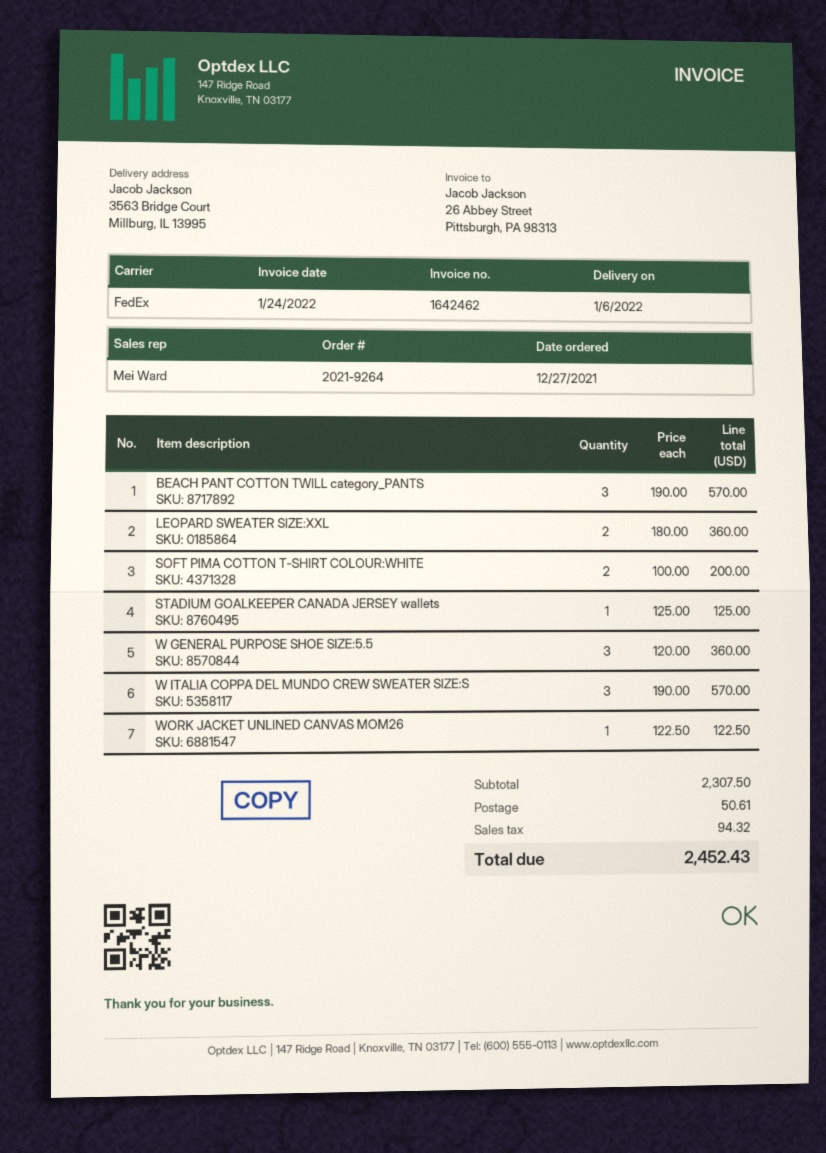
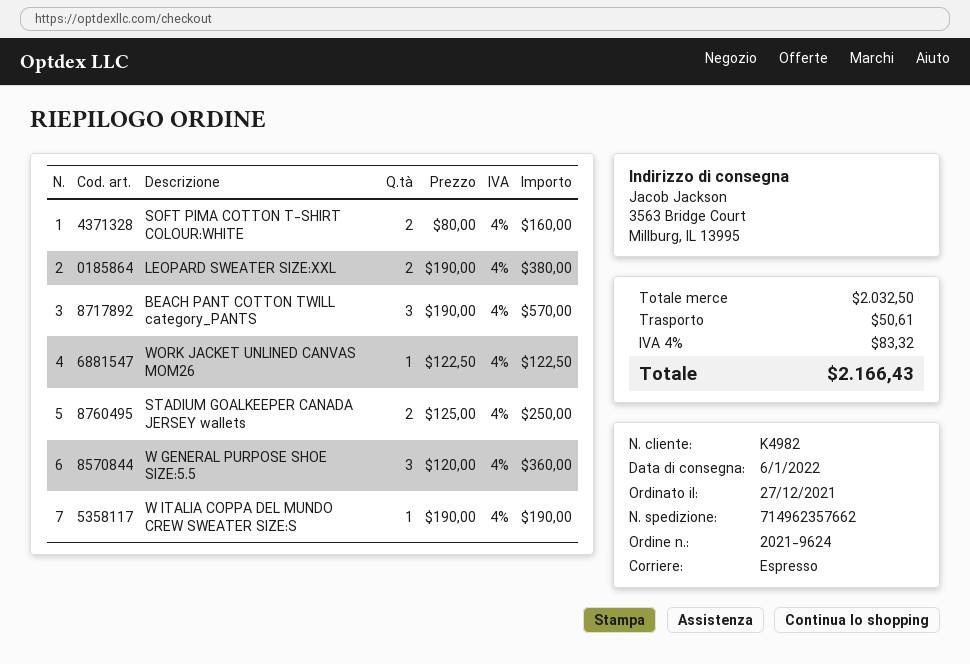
order number: 2021-9264 -> 2021-9624
shipping method: FedEx -> express
LEOPARD SWEATER SIZE:XXL: 2 x 180.00 = 360.00 -> 2 x 190.00 = 380.00
SOFT PIMA COTTON T-SHIRT COLOUR:WHITE: 2 x 100.00 = 200.00 -> 2 x 80.00 = 160.00
STADIUM GOALKEEPER CANADA JERSEY wallets: 1 x 125.00 = 125.00 -> 2 x 125.00 = 250.00
W ITALIA COPPA DEL MUNDO CREW SWEATER SIZE:S: 3 x 190.00 = 570.00 -> 1 x 190.00 = 190.00
subtotal: 2307.50 -> 2032.50
tax: 94.32 -> 83.32
total: 2452.43 -> 2166.43

